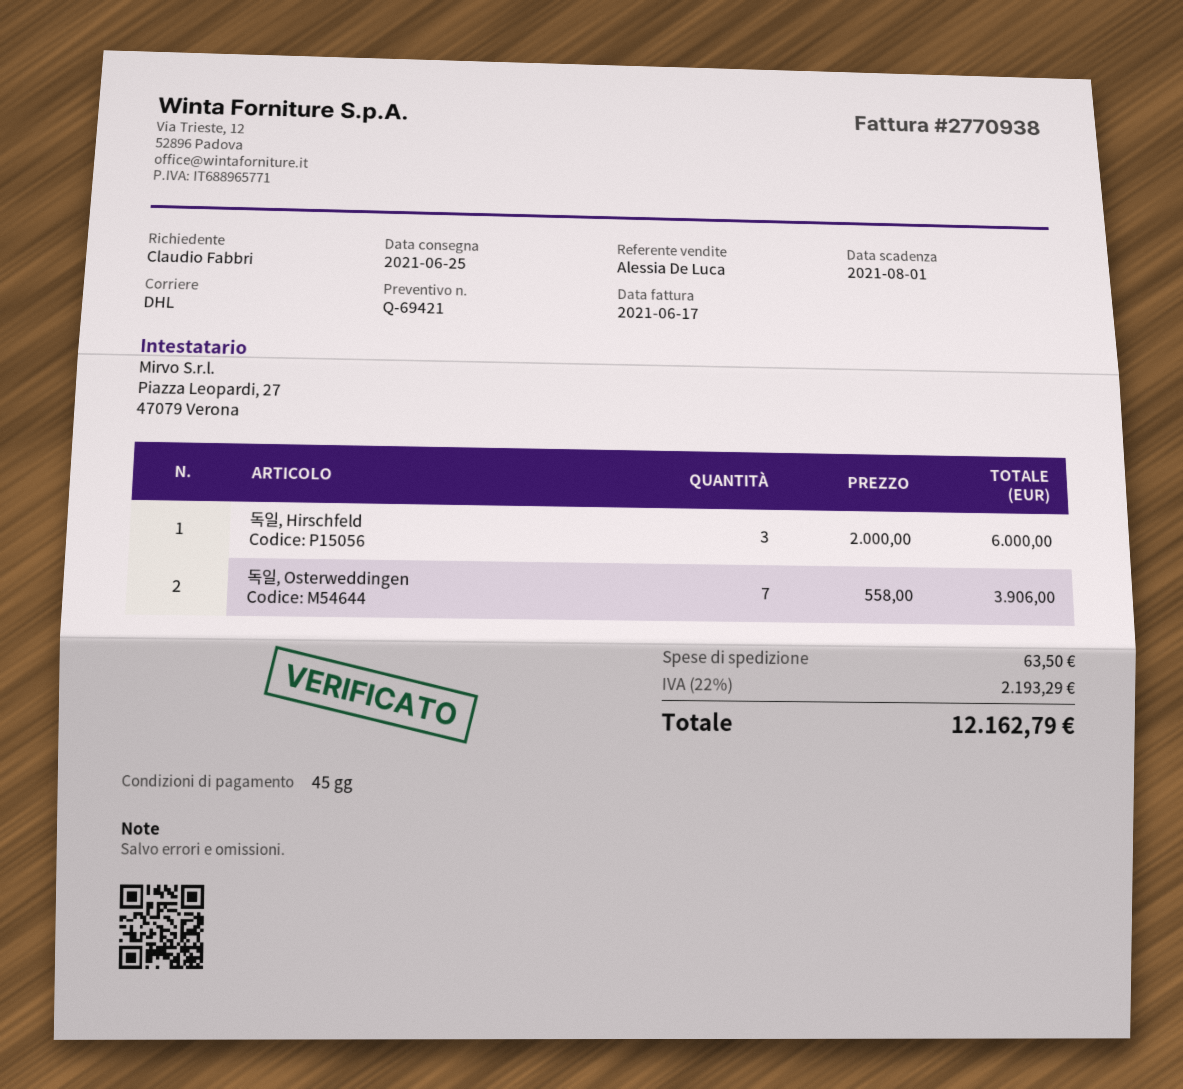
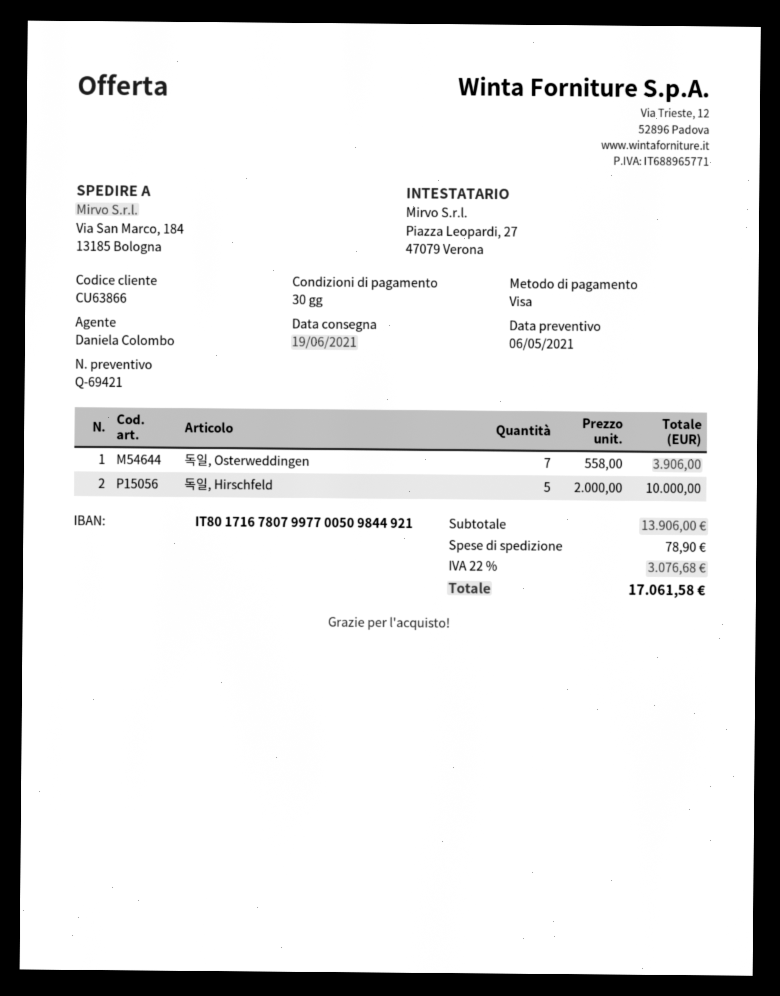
delivery date: 2021-06-25 -> 2021-06-19
payment terms: 45 days -> 30 days
sales rep: Alessia De Luca -> Daniela Colombo
독일, Hirschfeld: 3 x 2000.00 = 6000.00 -> 5 x 2000.00 = 10000.00
shipping: 63.50 -> 78.90
tax: 22% = 2193.29 -> 22% = 3076.68
total: 12162.79 -> 17061.58

